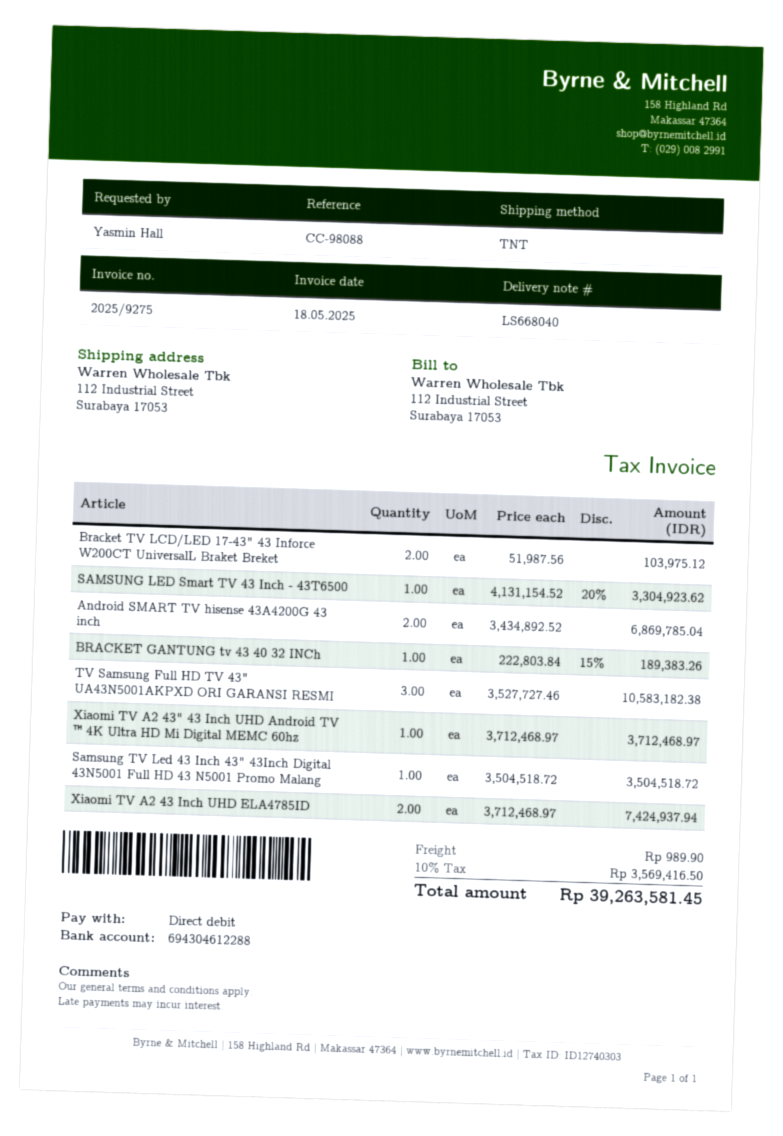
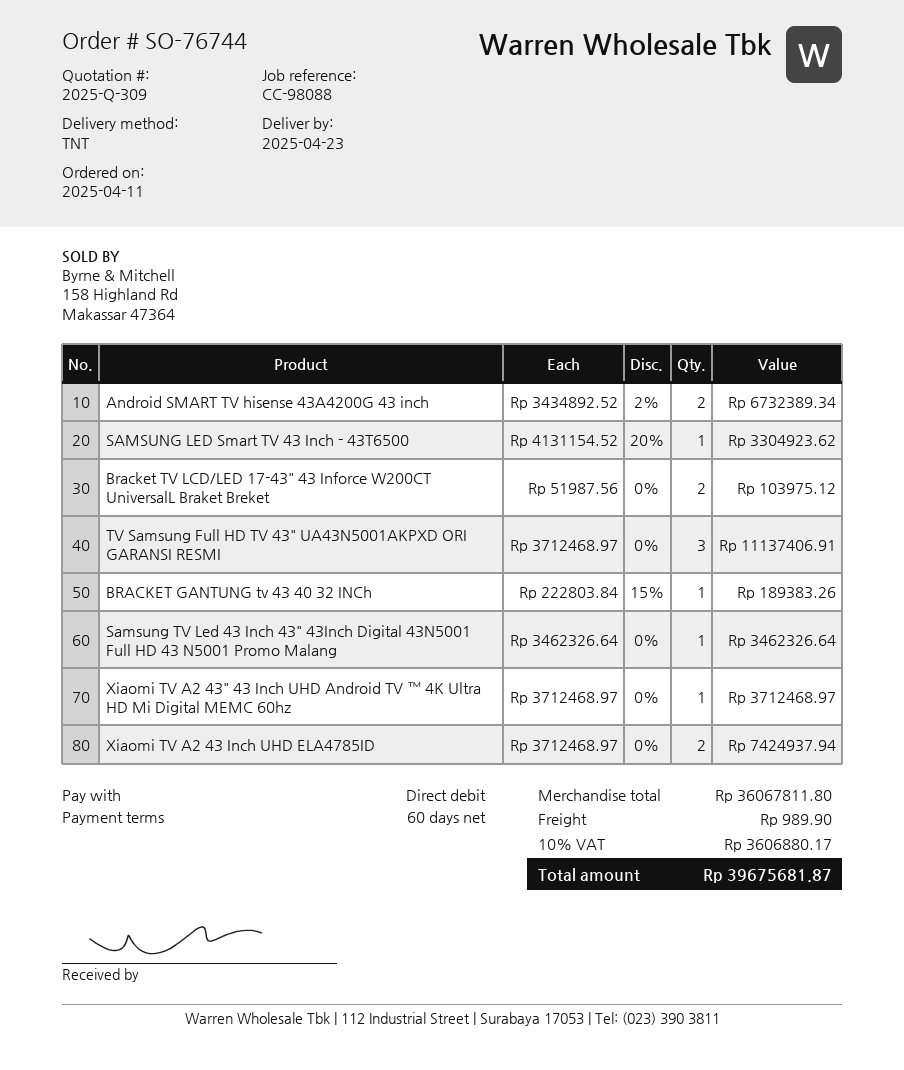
Android SMART TV hisense 43A4200G 43 inch: 2 x 3434892.52 = 6869785.04 -> 2 x 3434892.52 - 2% = 6732389.34
TV Samsung Full HD TV 43" UA43N5001AKPXD ORI GARANSI RESMI: 3 x 3527727.46 = 10583182.38 -> 3 x 3712468.97 = 11137406.91
Samsung TV Led 43 Inch 43" 43Inch Digital 43N5001 Full HD 43 N5001 Promo Malang: 1 x 3504518.72 = 3504518.72 -> 1 x 3462326.64 = 3462326.64
tax: 10% = 3569416.50 -> 10% = 3606880.17
total: 39263581.45 -> 39675681.87

